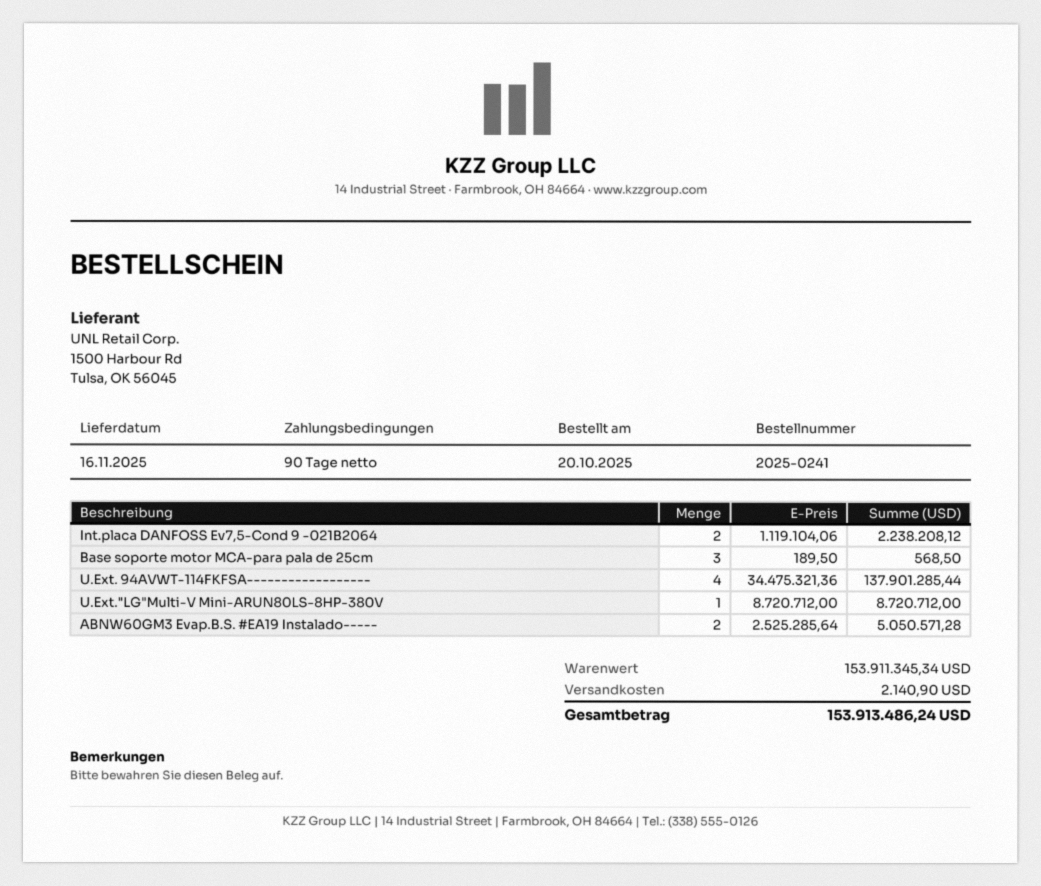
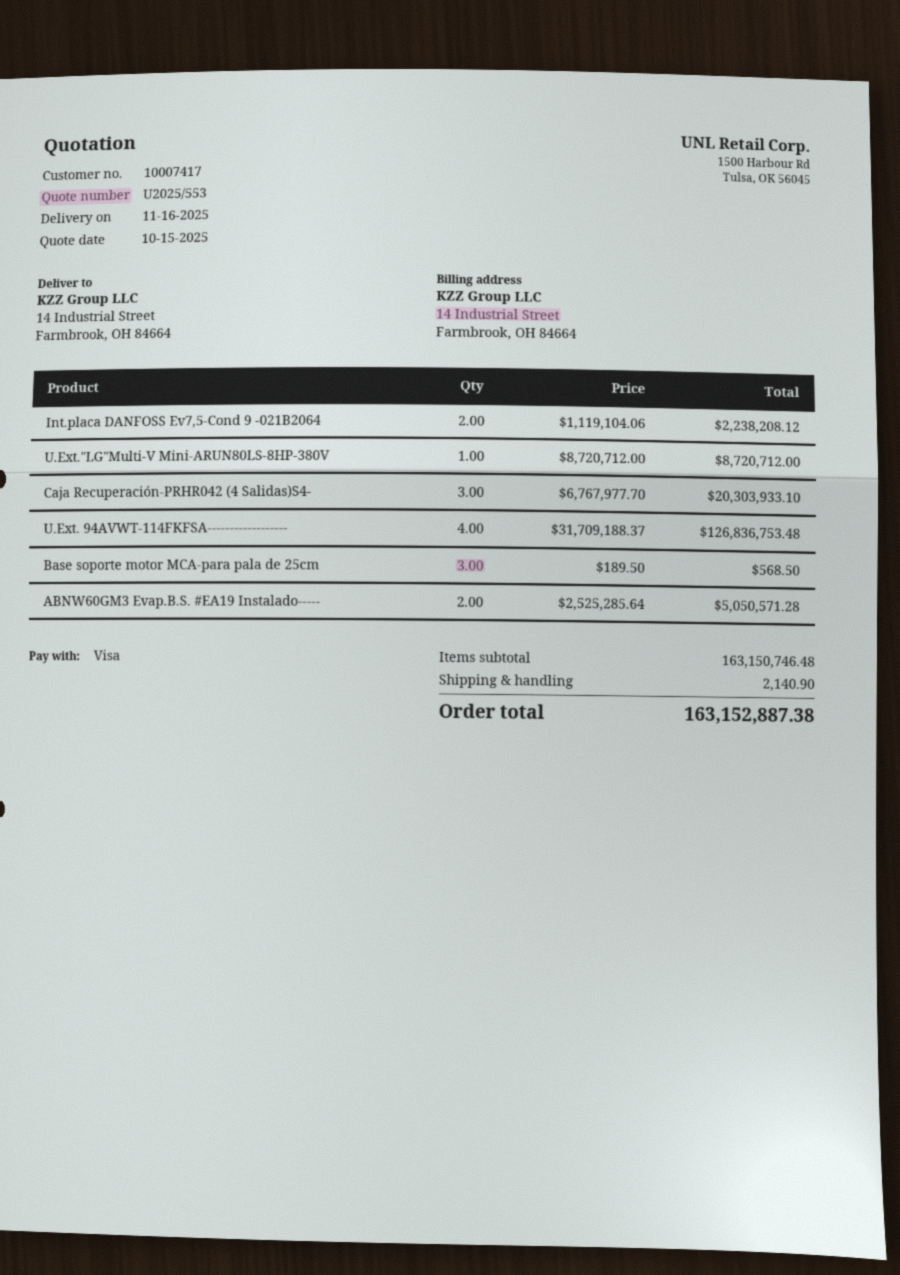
U.Ext. 94AVWT-114FKFSA------------------: 4 x 34475321.36 = 137901285.44 -> 4 x 31709188.37 = 126836753.48
Caja Recuperación-PRHR042 (4 Salidas)S4-: none -> 3 x 6767977.70 = 20303933.10
subtotal: 153911345.34 -> 163150746.48
total: 153913486.24 -> 163152887.38

